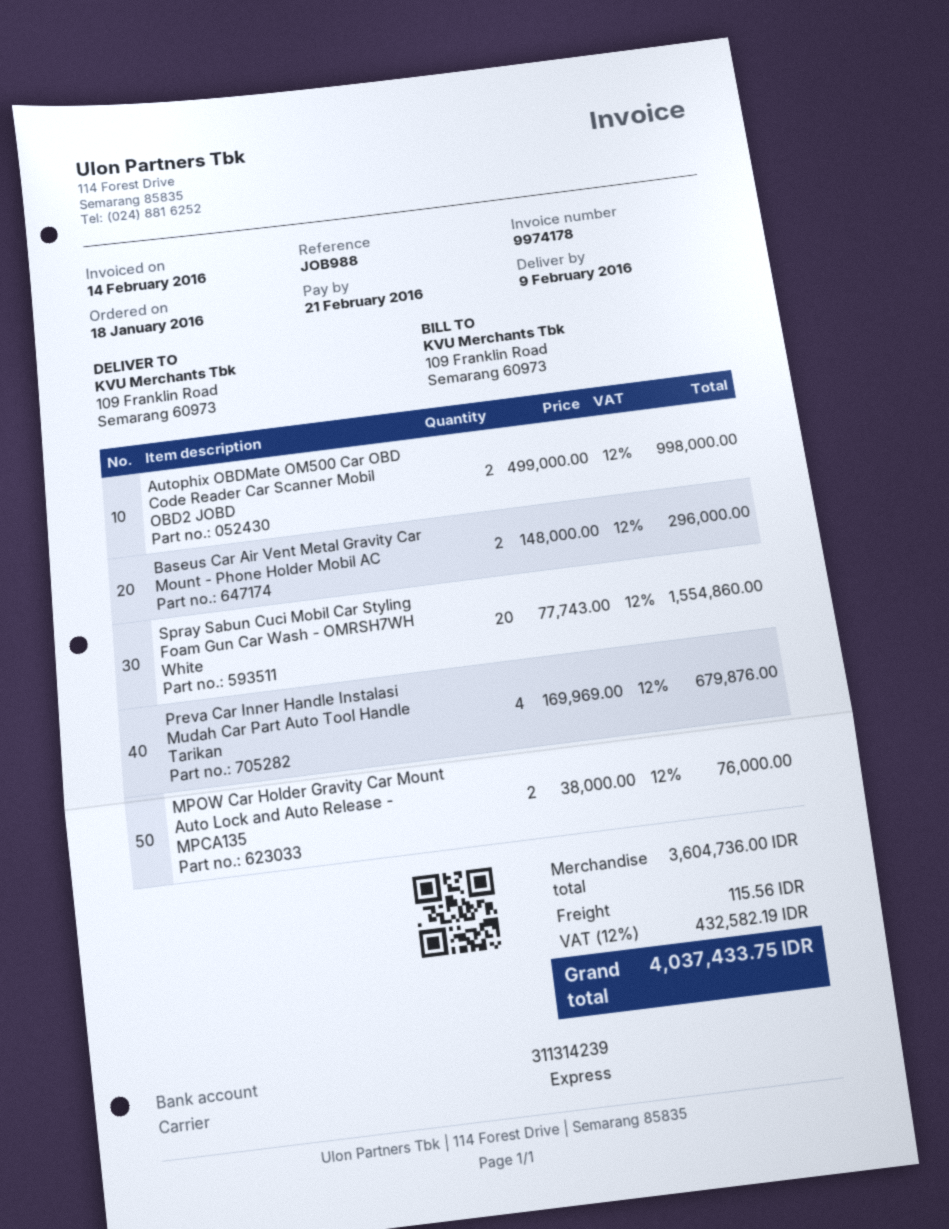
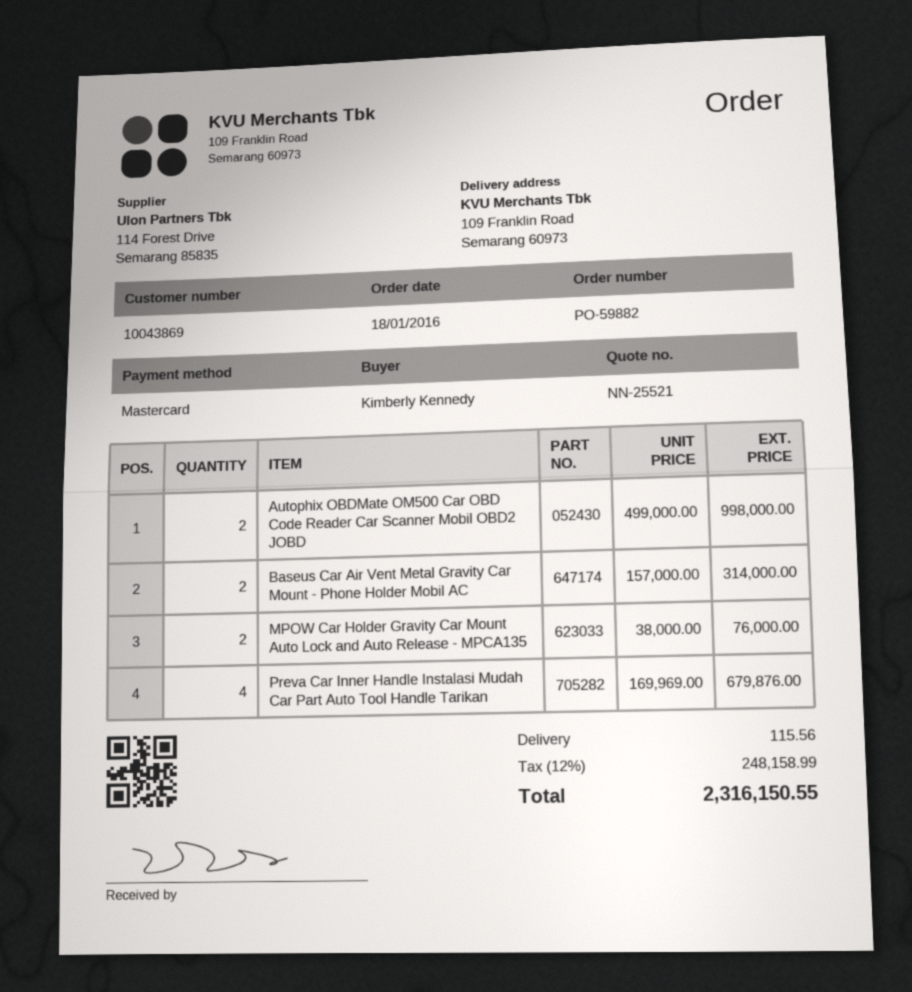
Baseus Car Air Vent Metal Gravity Car Mount - Phone Holder Mobil AC: 2 x 148000.00 = 296000.00 -> 2 x 157000.00 = 314000.00
Spray Sabun Cuci Mobil Car Styling Foam Gun Car Wash - OMRSH7WH White: 20 x 77743.00 = 1554860.00 -> none
tax: 12% = 432582.19 -> 12% = 248158.99
total: 4037433.75 -> 2316150.55

